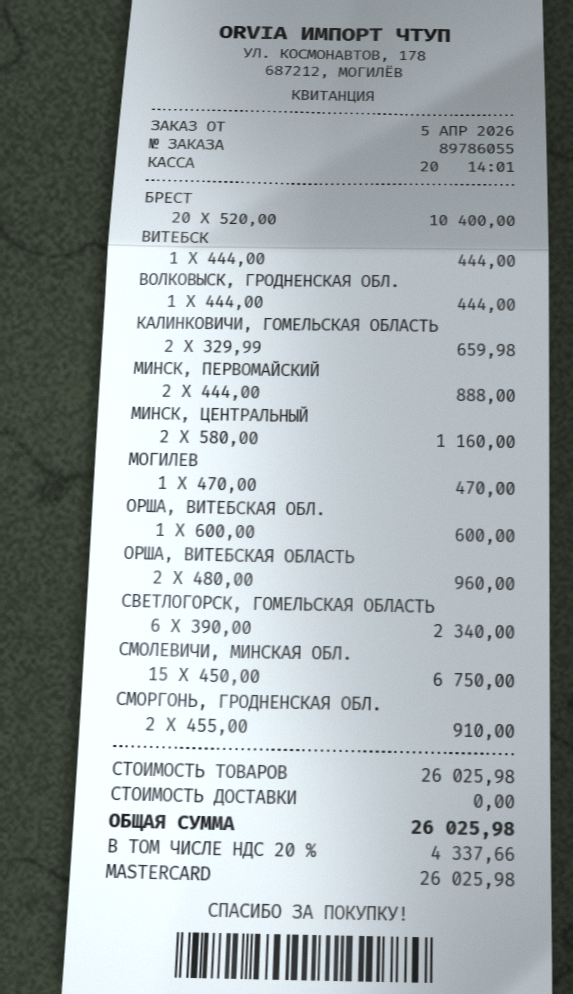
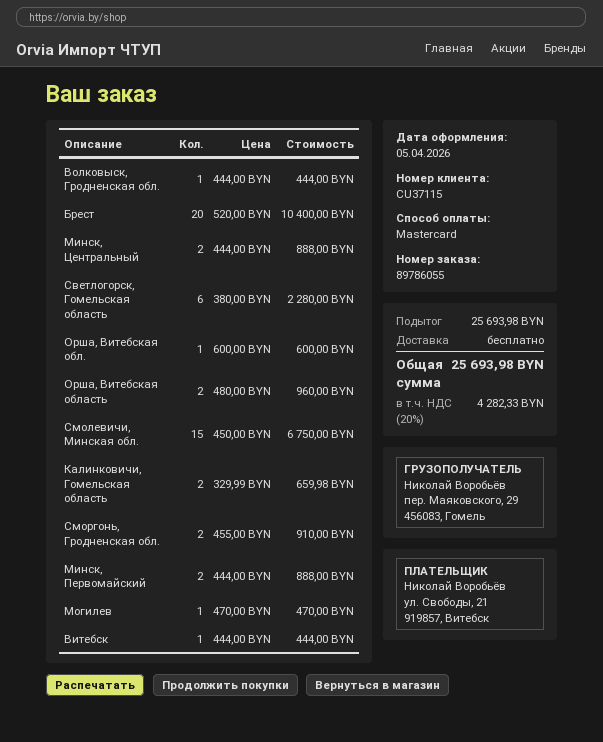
МИНСК, ЦЕНТРАЛЬНЫЙ: 2 x 580.00 = 1160.00 -> 2 x 444.00 = 888.00
СВЕТЛОГОРСК, ГОМЕЛЬСКАЯ ОБЛАСТЬ: 6 x 390.00 = 2340.00 -> 6 x 380.00 = 2280.00
subtotal: 26025.98 -> 25693.98
tax: 20% = 4337.66 -> 20% = 4282.33
total: 26025.98 -> 25693.98

